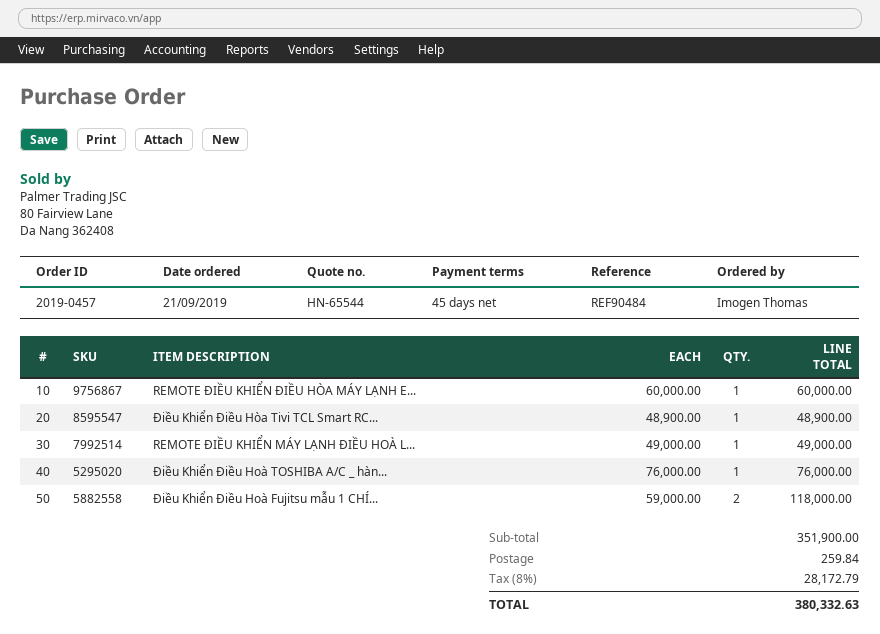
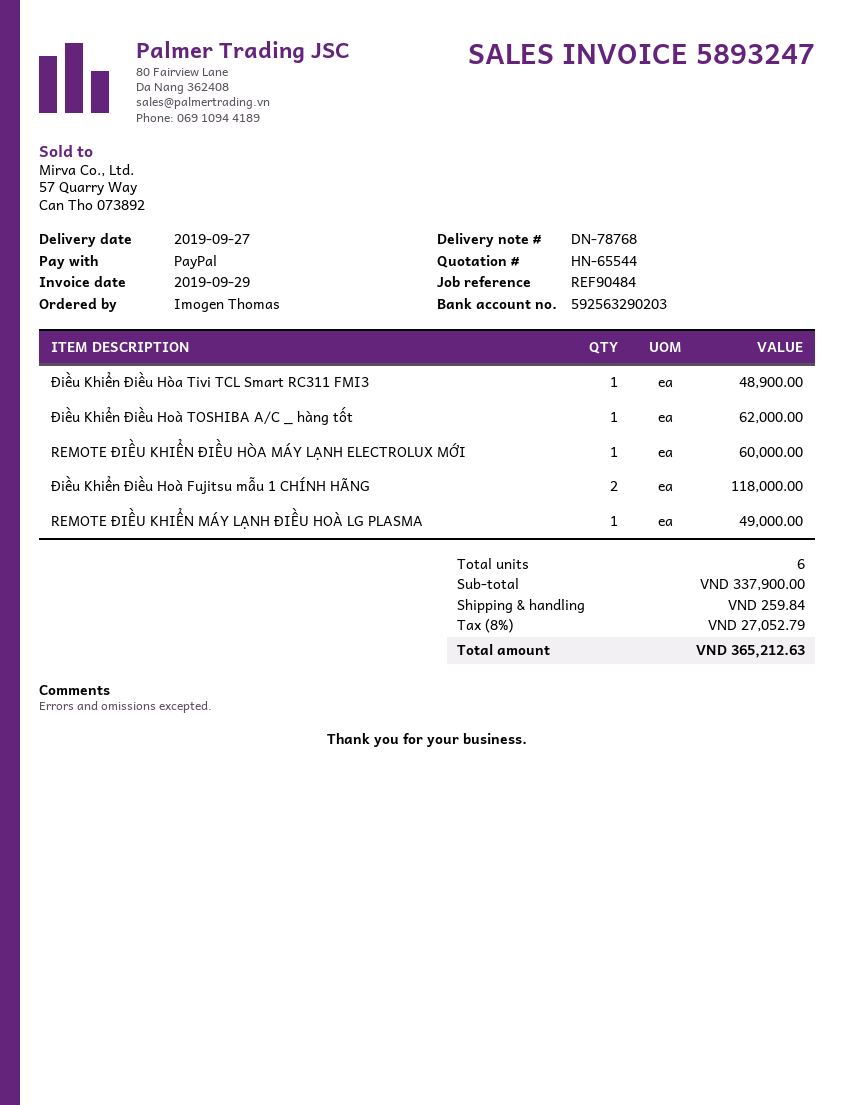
Điều Khiển Điều Hoà TOSHIBA A/C _ hàn...: 1 for 76000.00 -> 1 for 62000.00
subtotal: 351900.00 -> 337900.00
tax: 8% = 28172.79 -> 8% = 27052.79
total: 380332.63 -> 365212.63

